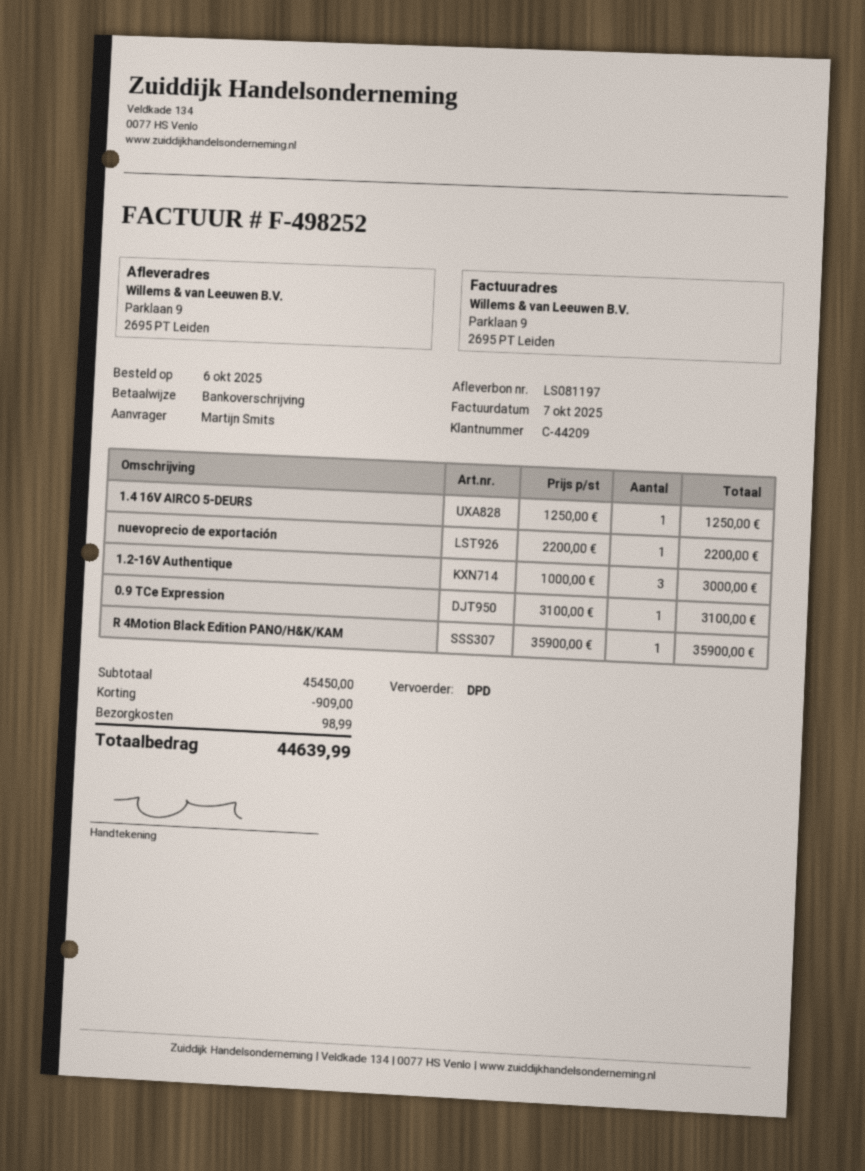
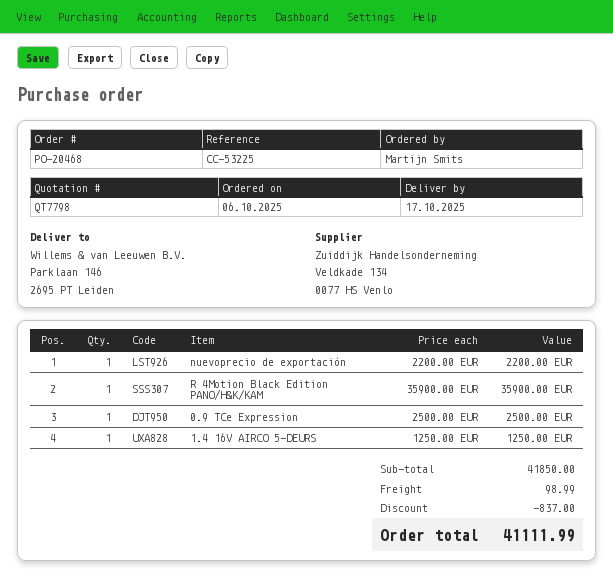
ship to: Parklaan 9, 2695 PT Leiden -> Parklaan 146, 2695 PT Leiden
1.2-16V Authentique: 3 x 1000.00 = 3000.00 -> none
0.9 TCe Expression: 1 x 3100.00 = 3100.00 -> 1 x 2500.00 = 2500.00
subtotal: 45450.00 -> 41850.00
discount: 909.00 -> 837.00
total: 44639.99 -> 41111.99

